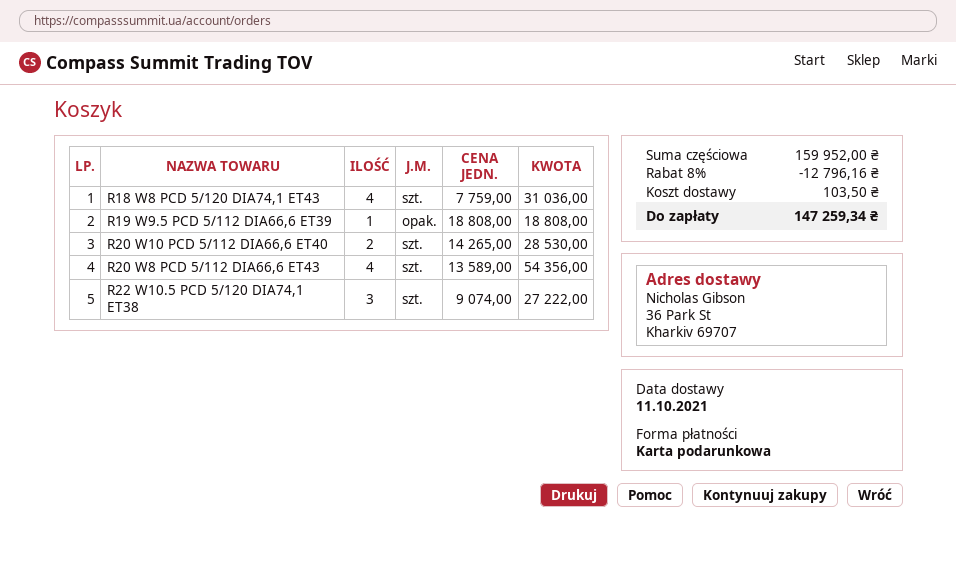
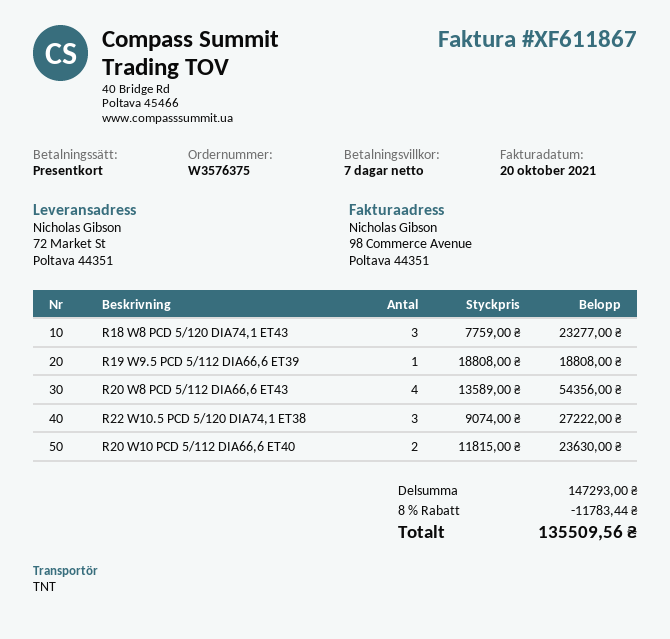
ship to: 36 Park St, Kharkiv 69707 -> 72 Market St, Poltava 44351
R18 W8 PCD 5/120 DIA74,1 ET43: 4 x 7759.00 = 31036.00 -> 3 x 7759.00 = 23277.00
R20 W10 PCD 5/112 DIA66,6 ET40: 2 x 14265.00 = 28530.00 -> 2 x 11815.00 = 23630.00
subtotal: 159952.00 -> 147293.00
discount: 8% = 12796.16 -> 8% = 11783.44
shipping: 103.50 -> none
total: 147259.34 -> 135509.56

